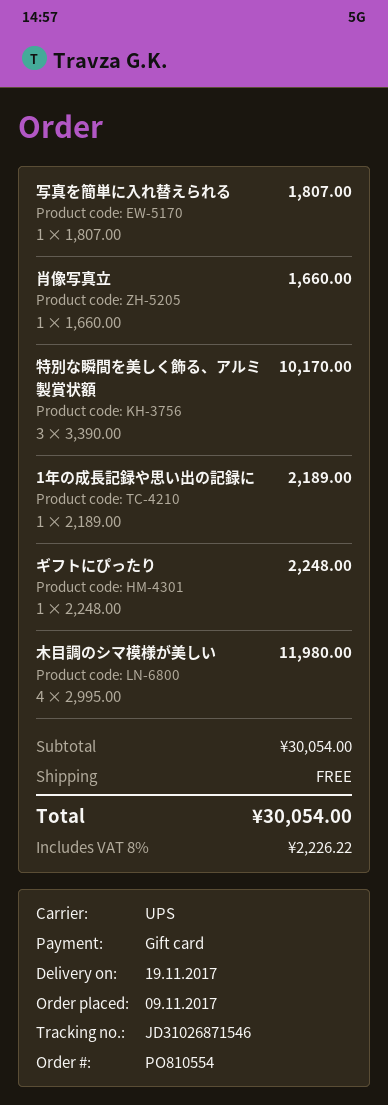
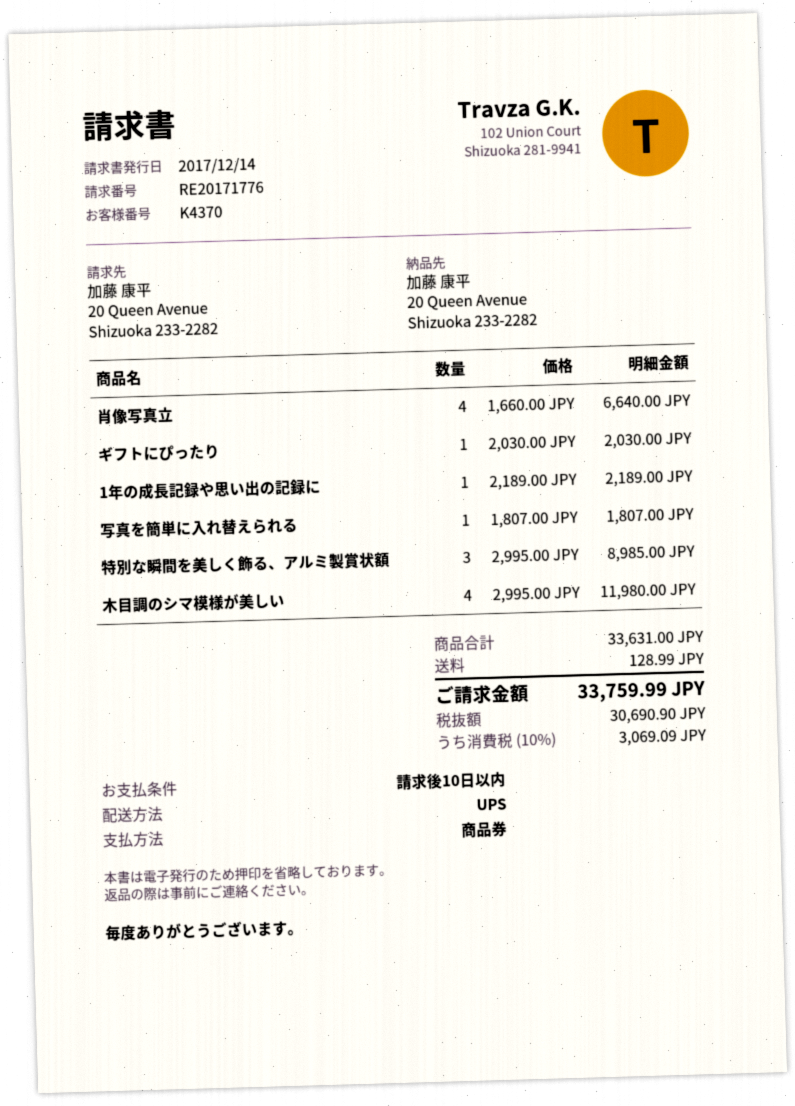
肖像写真立: 1 x 1660.00 = 1660.00 -> 4 x 1660.00 = 6640.00
特別な瞬間を美しく飾る、アルミ製賞状額: 3 x 3390.00 = 10170.00 -> 3 x 2995.00 = 8985.00
ギフトにぴったり: 1 x 2248.00 = 2248.00 -> 1 x 2030.00 = 2030.00
subtotal: 30054.00 -> 33631.00
shipping: 0.00 -> 128.99
tax: 8% = 2226.22 -> 10% = 3069.09
total: 30054.00 -> 33759.99

